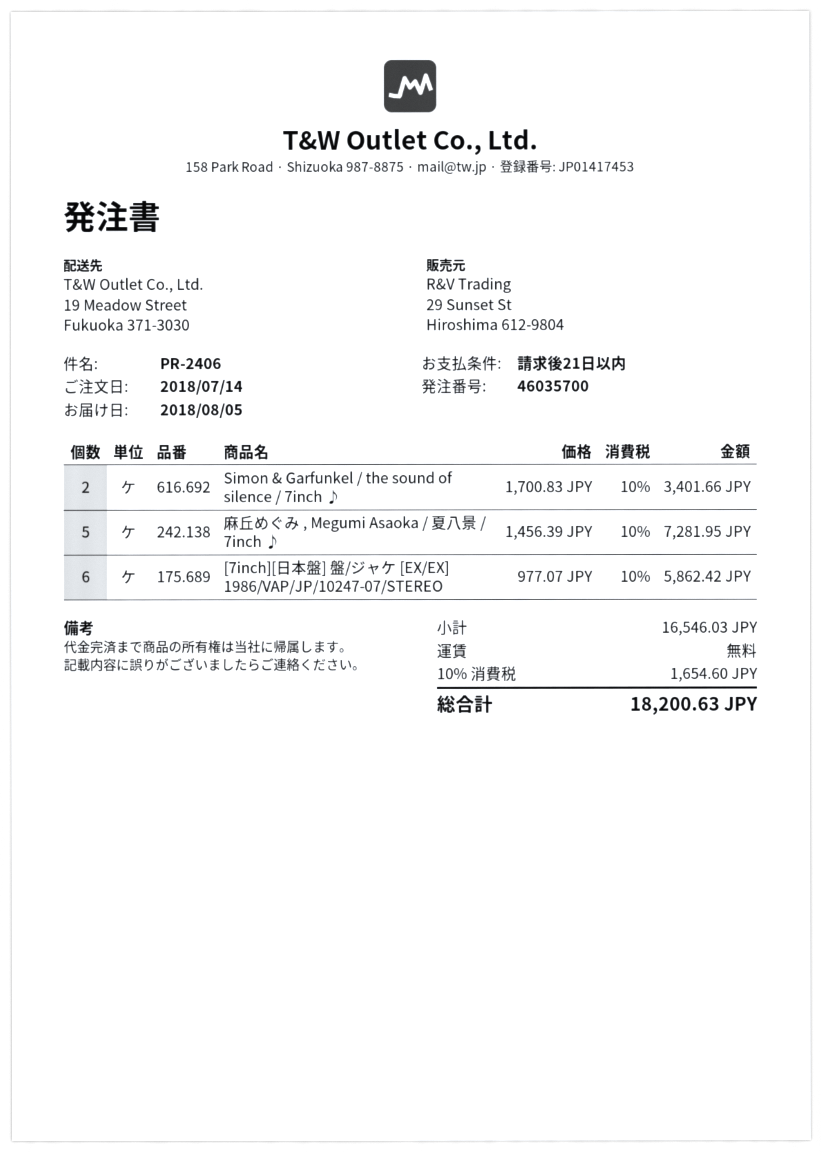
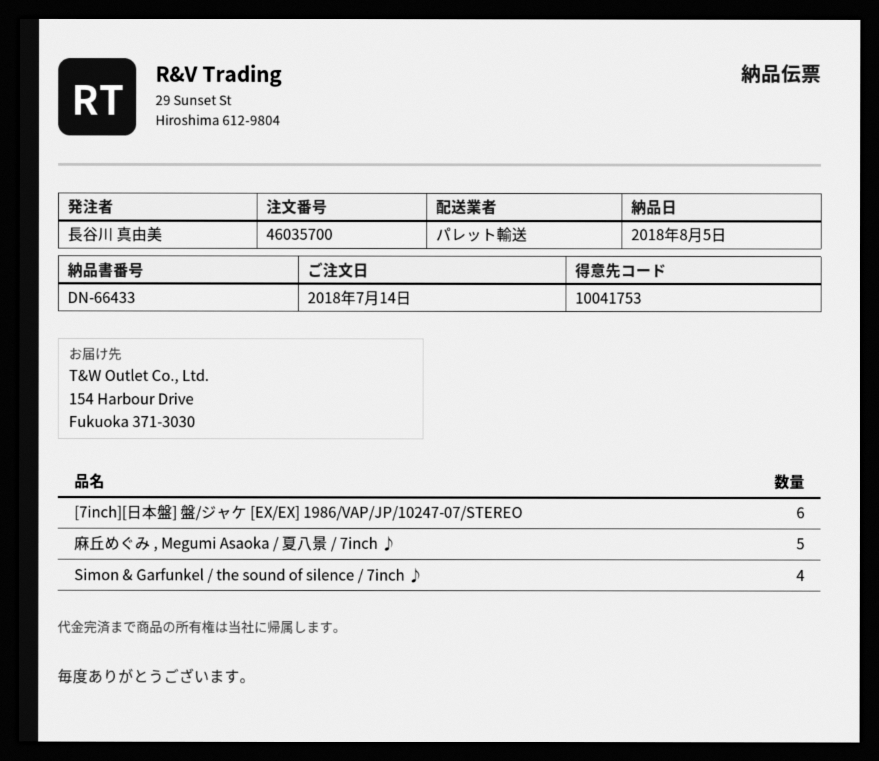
ship to: 19 Meadow Street, Fukuoka 371-3030 -> 154 Harbour Drive, Fukuoka 371-3030
Simon & Garfunkel / the sound of silence / 7inch ♪: 2 -> 4

